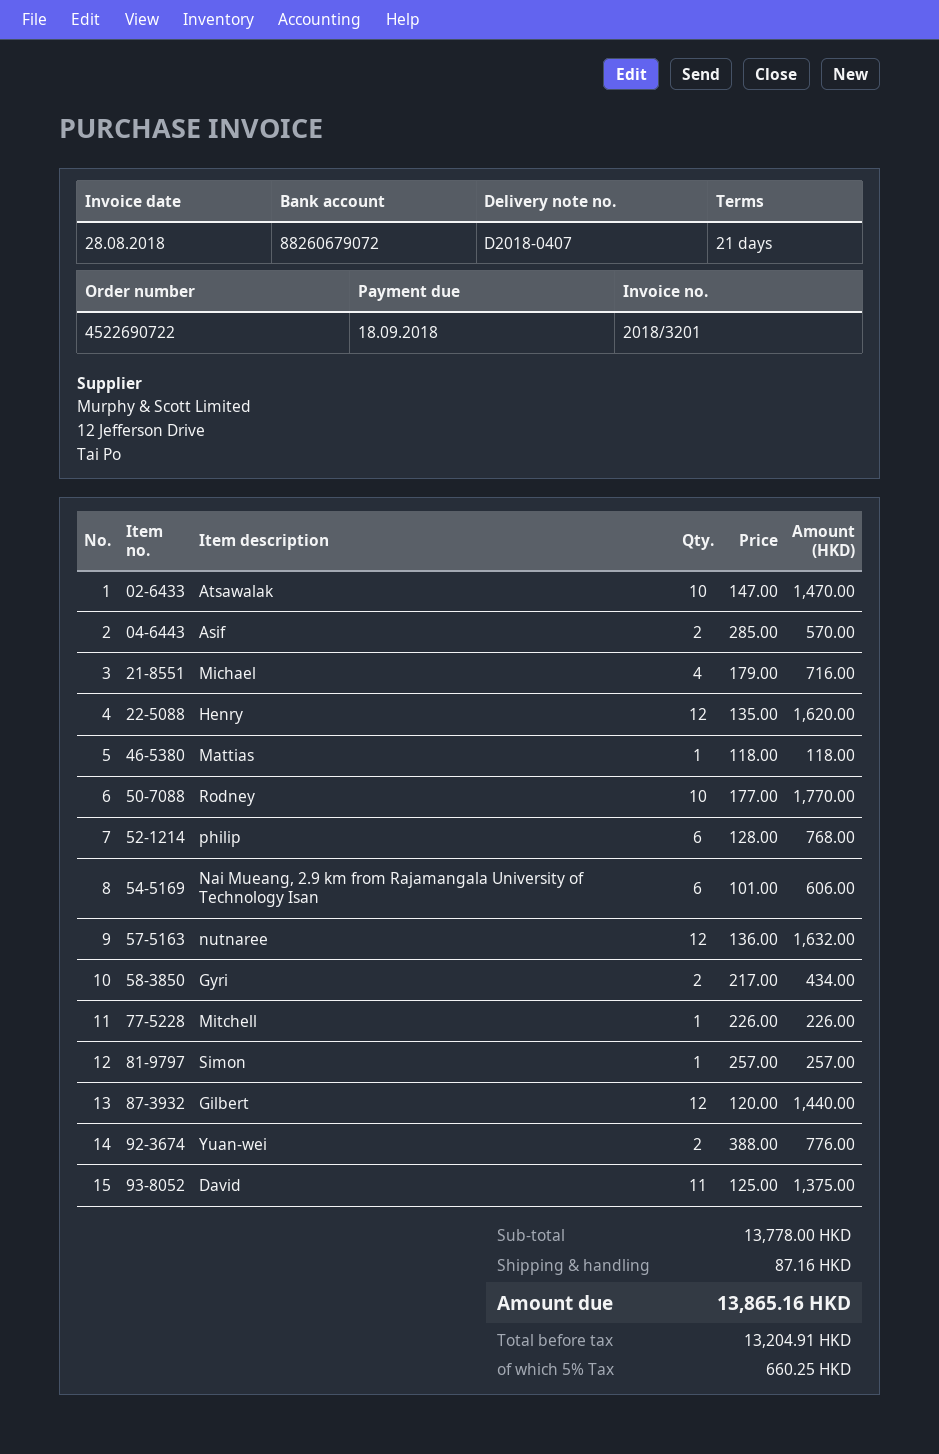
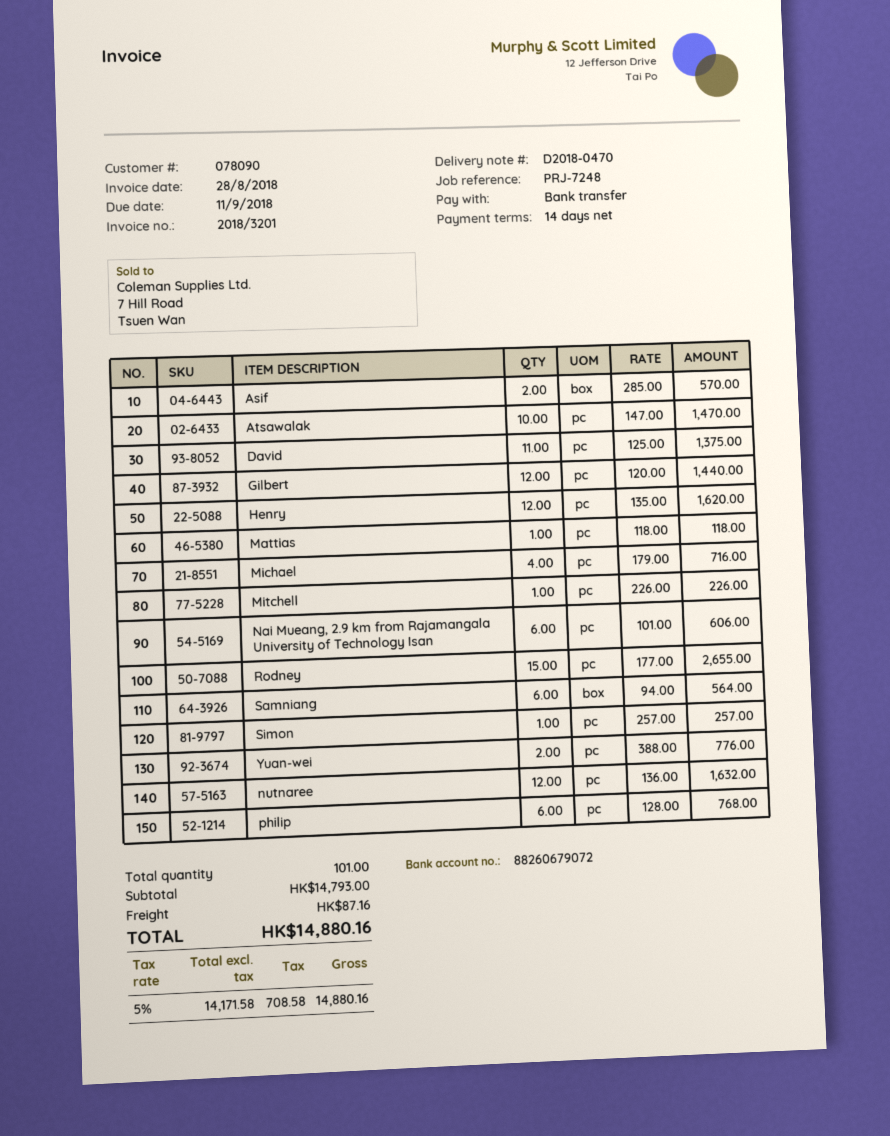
delivery note number: D2018-0407 -> D2018-0470
payment terms: 21 days -> 14 days
due date: 2018-09-18 -> 2018-09-11
Rodney: 10 x 177.00 = 1770.00 -> 15 x 177.00 = 2655.00
Gyri: 2 x 217.00 = 434.00 -> none
Samniang: none -> 6 x 94.00 = 564.00
subtotal: 13778.00 -> 14793.00
net: 13204.91 -> 14171.58
tax: 5% = 660.25 -> 5% = 708.58
total: 13865.16 -> 14880.16

